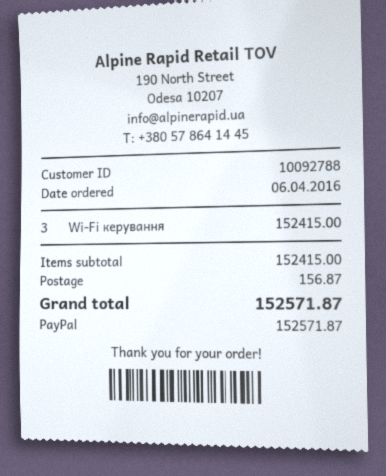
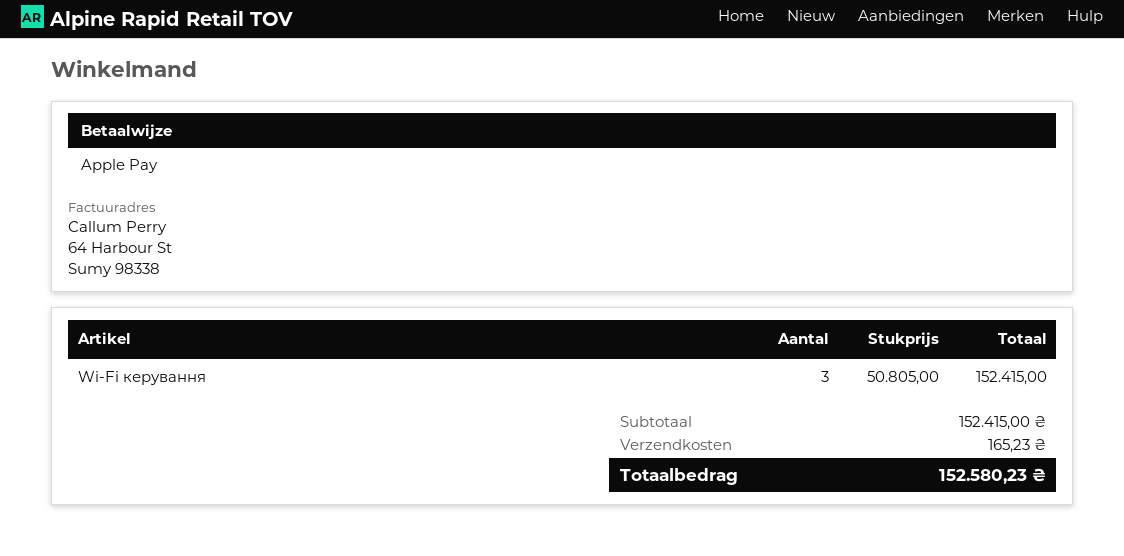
payment method: PayPal -> Apple Pay
shipping: 156.87 -> 165.23
total: 152571.87 -> 152580.23

